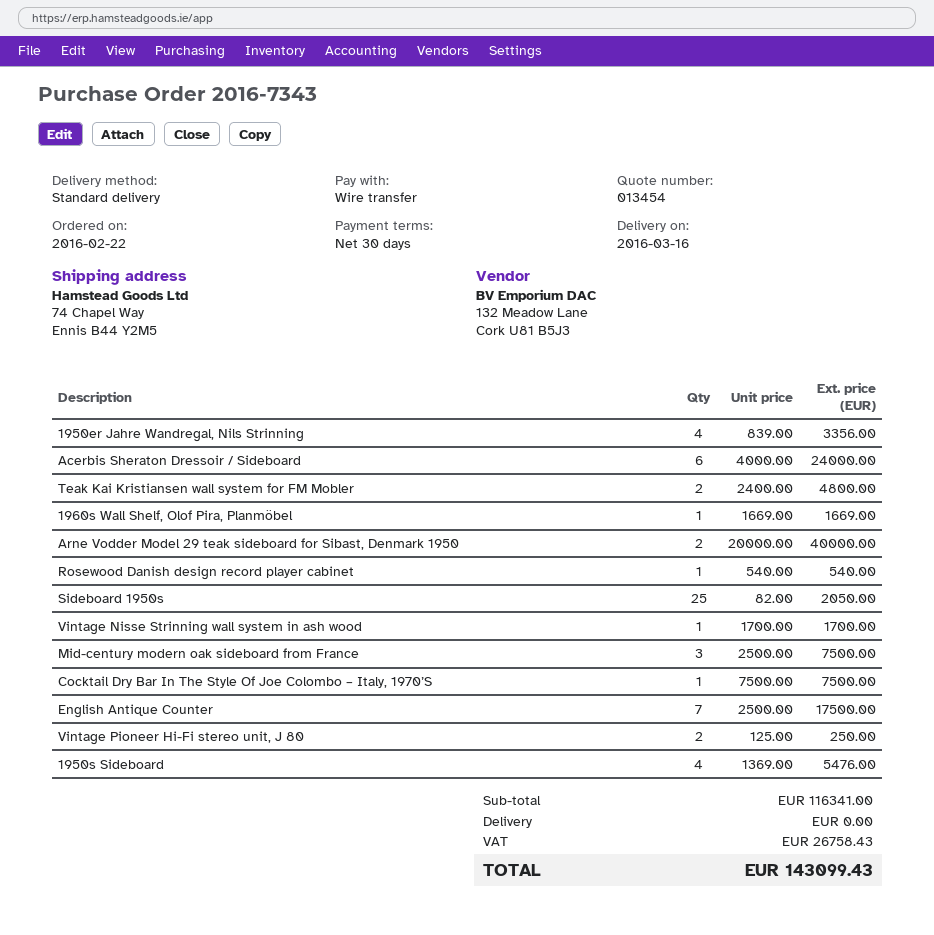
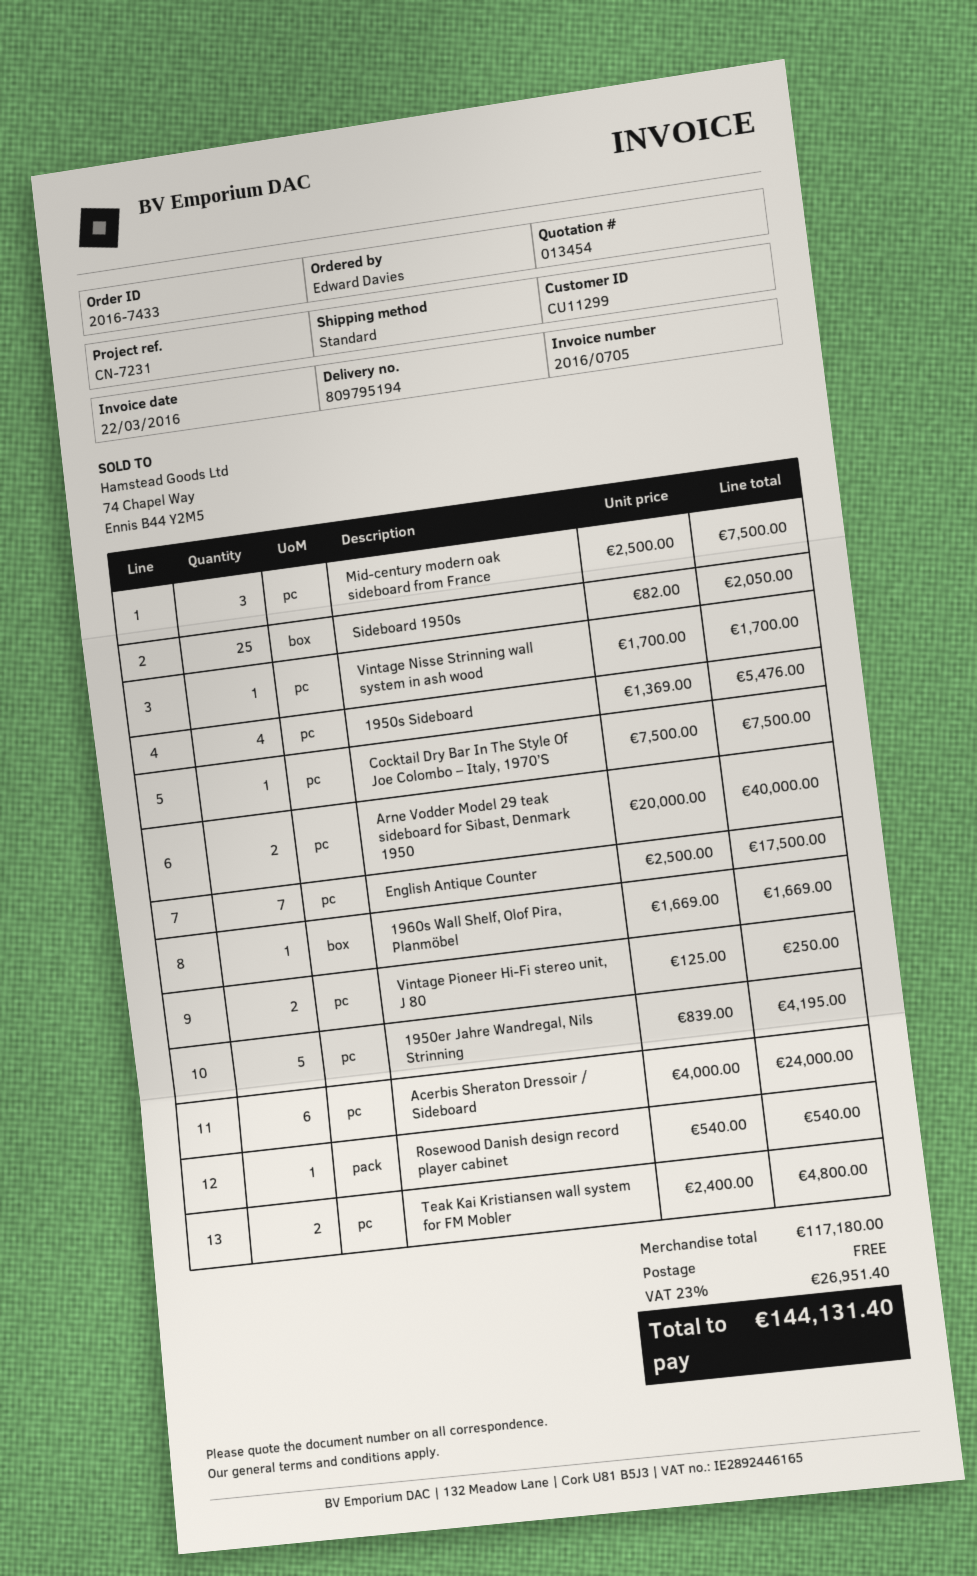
order number: 2016-7343 -> 2016-7433
1950er Jahre Wandregal, Nils Strinning: 4 x 839.00 = 3356.00 -> 5 x 839.00 = 4195.00
subtotal: 116341.00 -> 117180.00
tax: 26758.43 -> 26951.40
total: 143099.43 -> 144131.40

